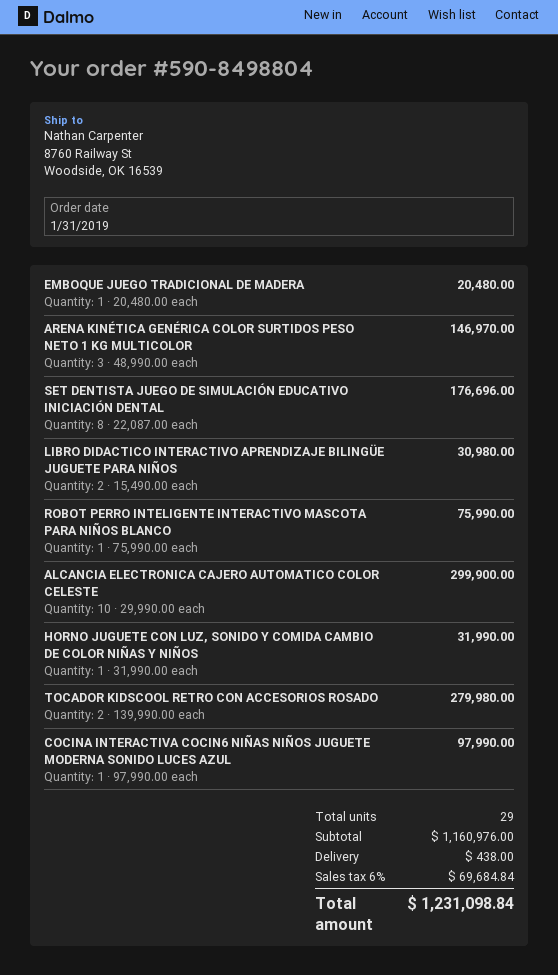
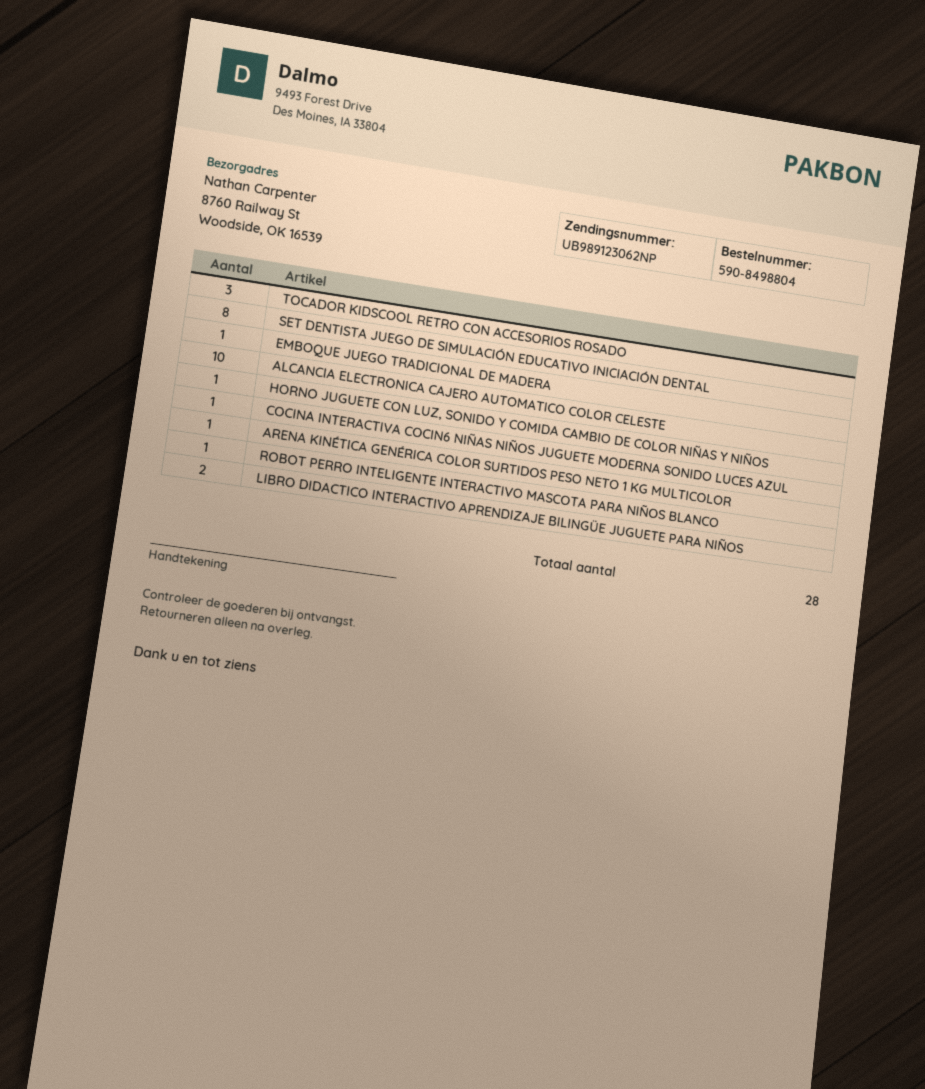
ARENA KINÉTICA GENÉRICA COLOR SURTIDOS PESO NETO 1 KG MULTICOLOR: 3 -> 1
TOCADOR KIDSCOOL RETRO CON ACCESORIOS ROSADO: 2 -> 3
total quantity: 29 -> 28

